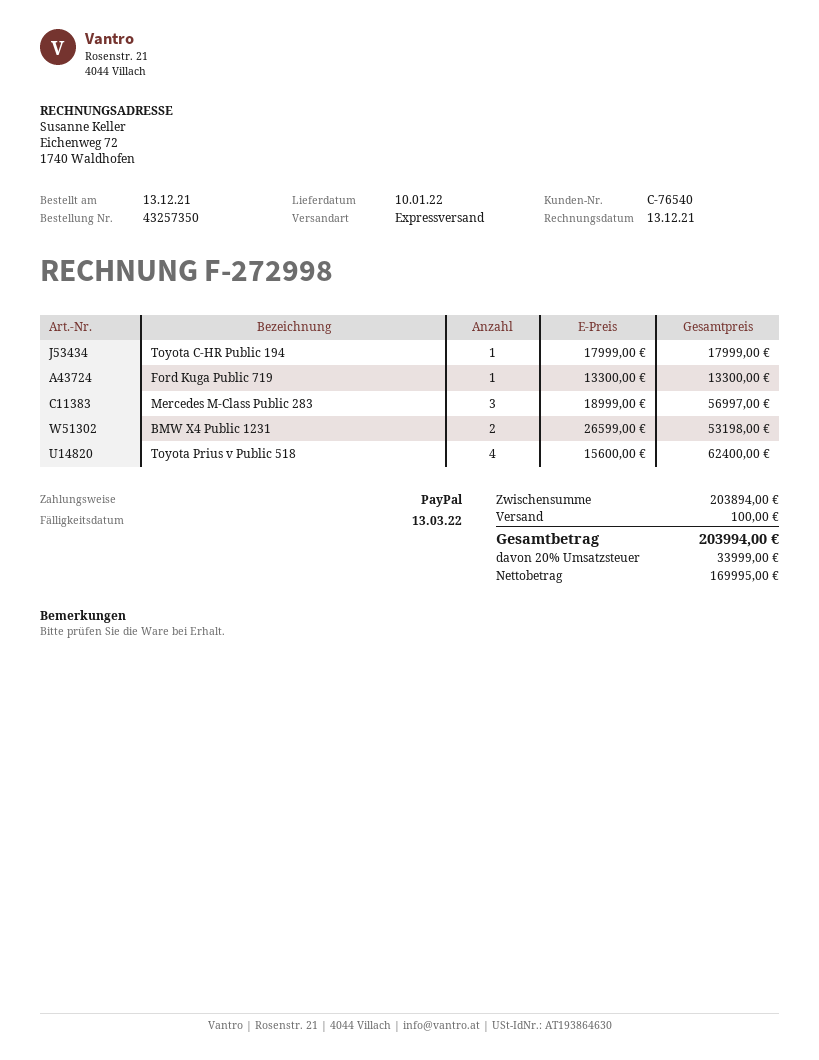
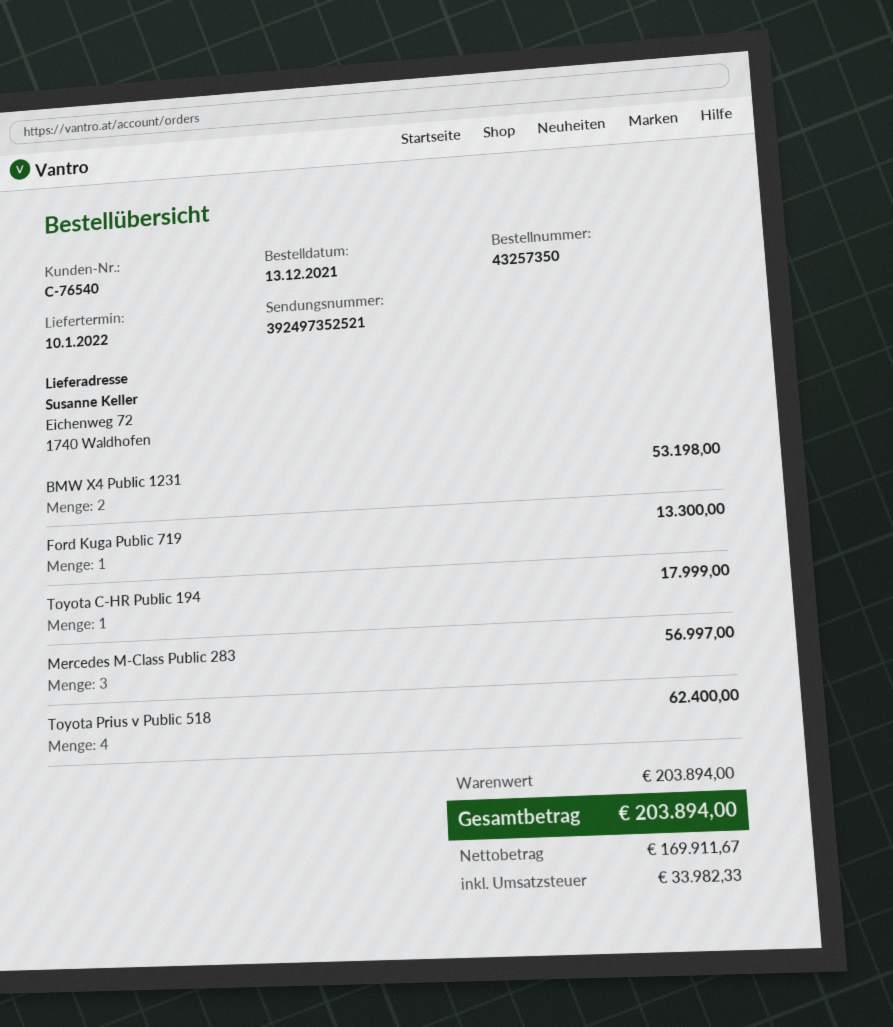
shipping: 100.00 -> none
net: 169995.00 -> 169911.67
tax: 33999.00 -> 33982.33
total: 203994.00 -> 203894.00

